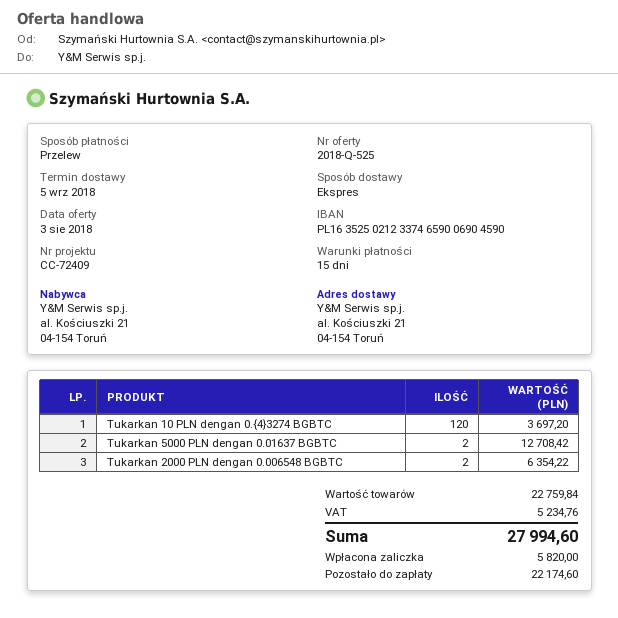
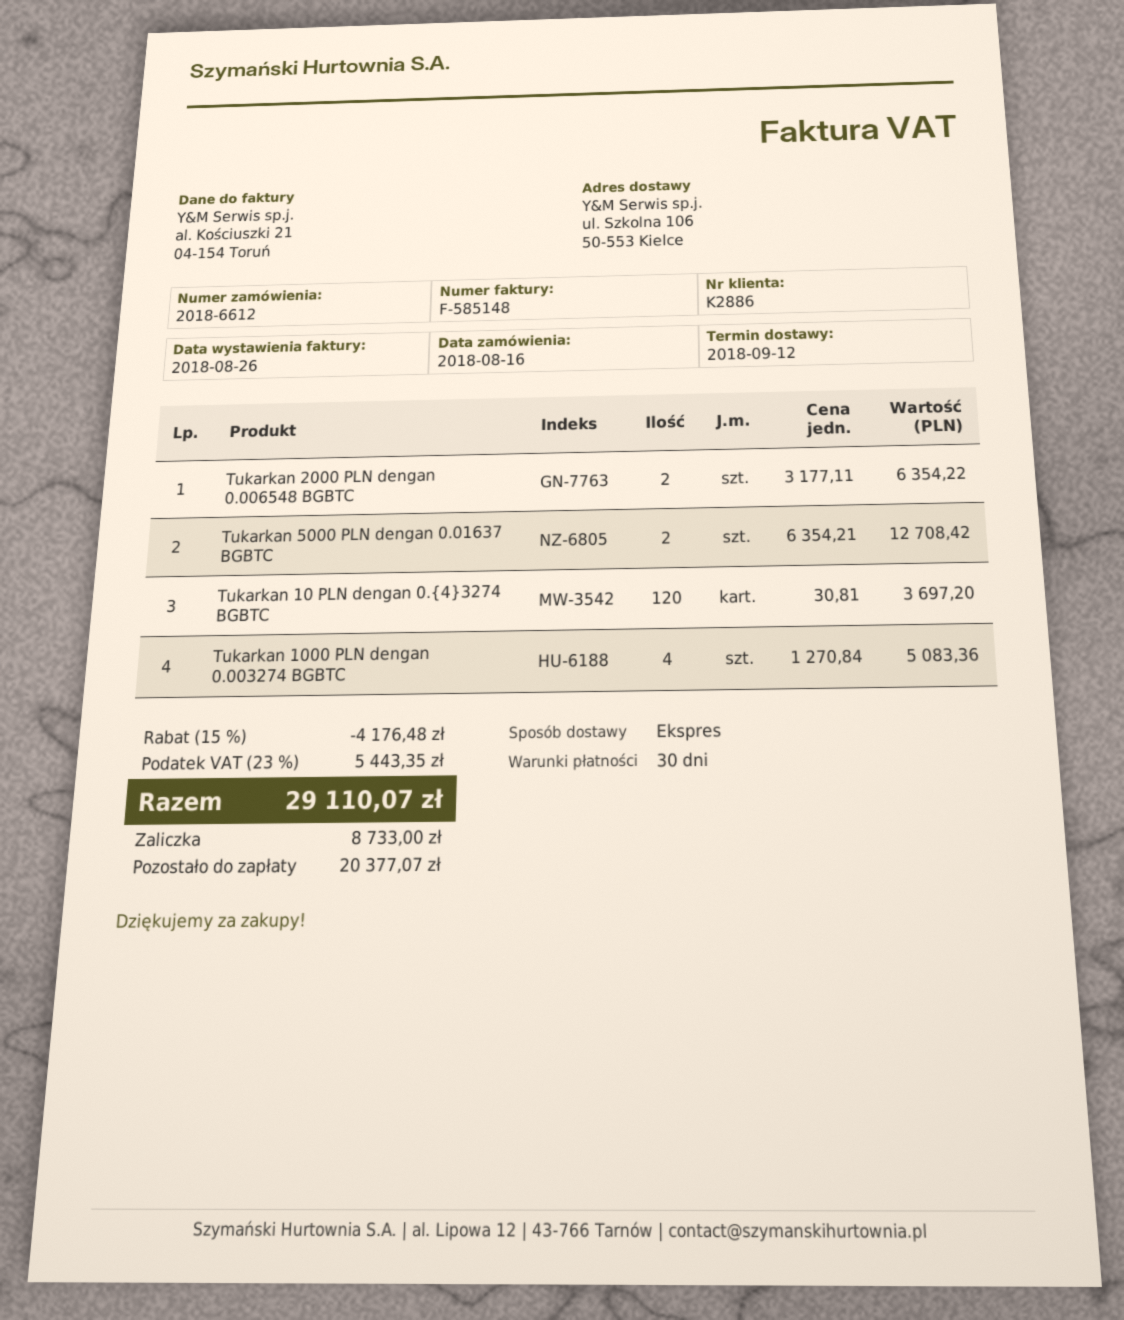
delivery date: 2018-09-05 -> 2018-09-12
payment terms: 15 days -> 30 days
ship to: al. Kościuszki 21, 04-154 Toruń -> ul. Szkolna 106, 50-553 Kielce
Tukarkan 1000 PLN dengan 0.003274 BGBTC: none -> 4 for 5083.36
discount: none -> 15% = 4176.48
tax: 5234.76 -> 5443.35
total: 27994.60 -> 29110.07
deposit: 5820.00 -> 8733.00
balance: 22174.60 -> 20377.07

